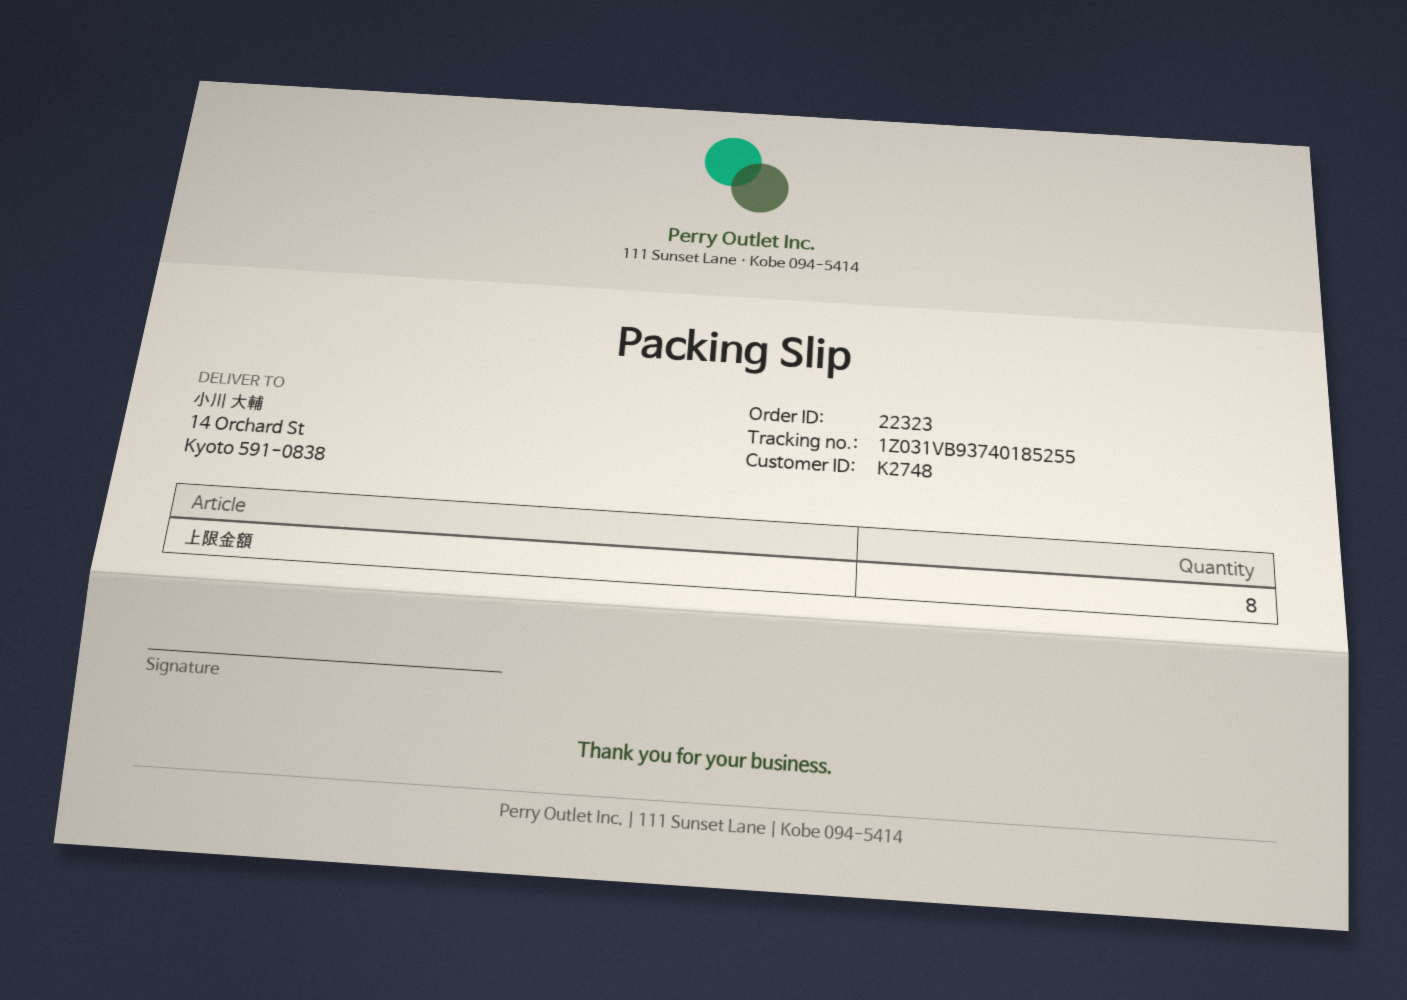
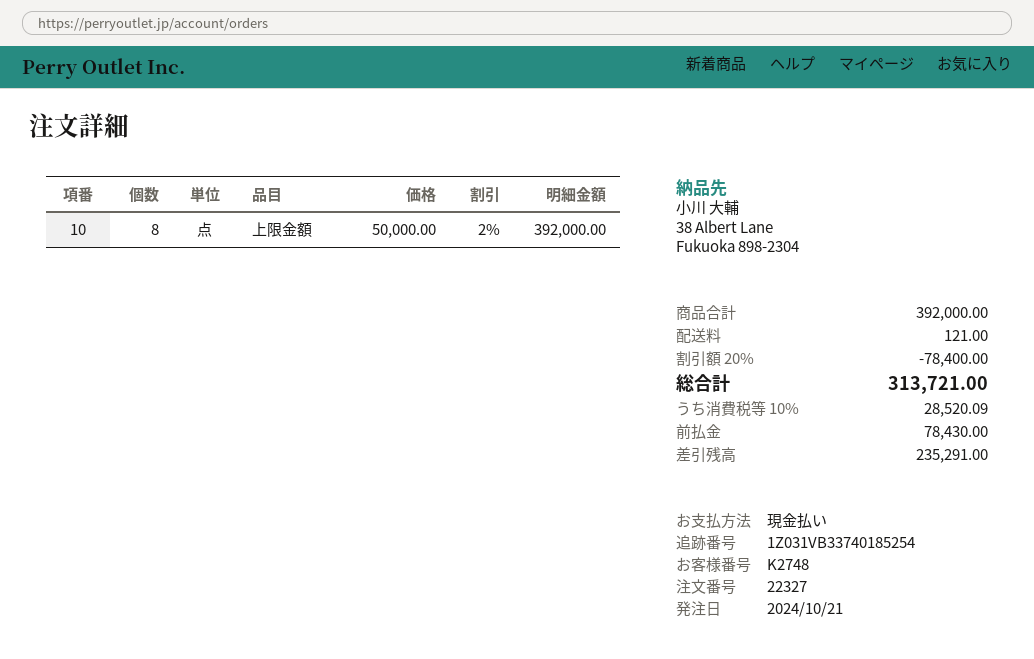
order number: 22323 -> 22327
tracking number: 1Z031VB93740185255 -> 1Z031VB33740185254
ship to: 14 Orchard St, Kyoto 591-0838 -> 38 Albert Lane, Fukuoka 898-2304

